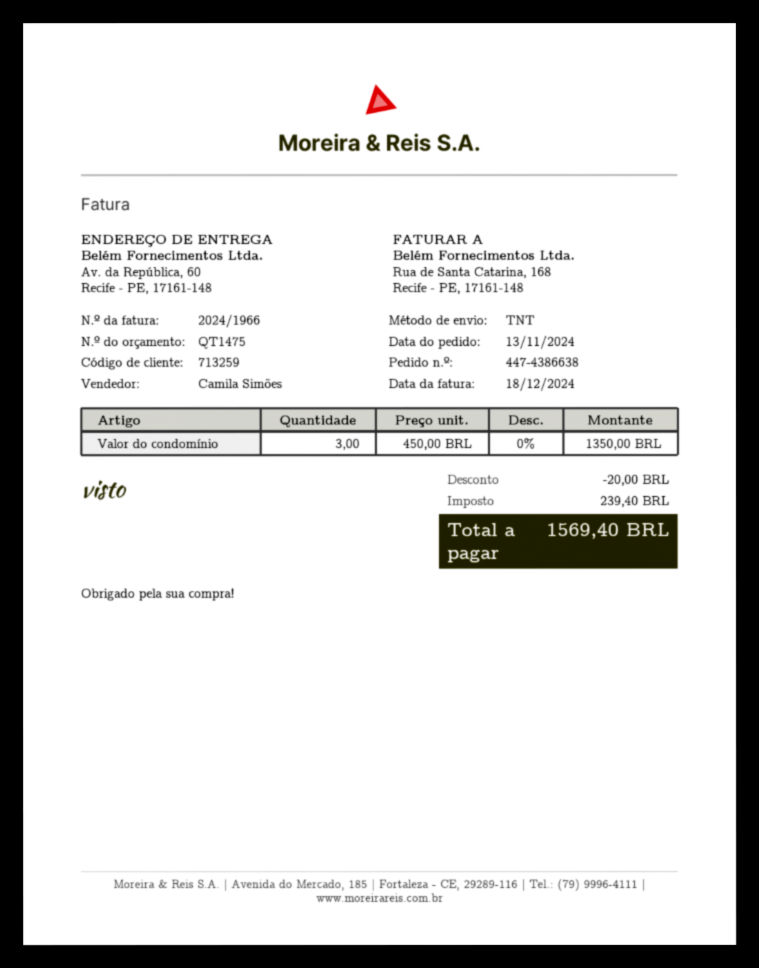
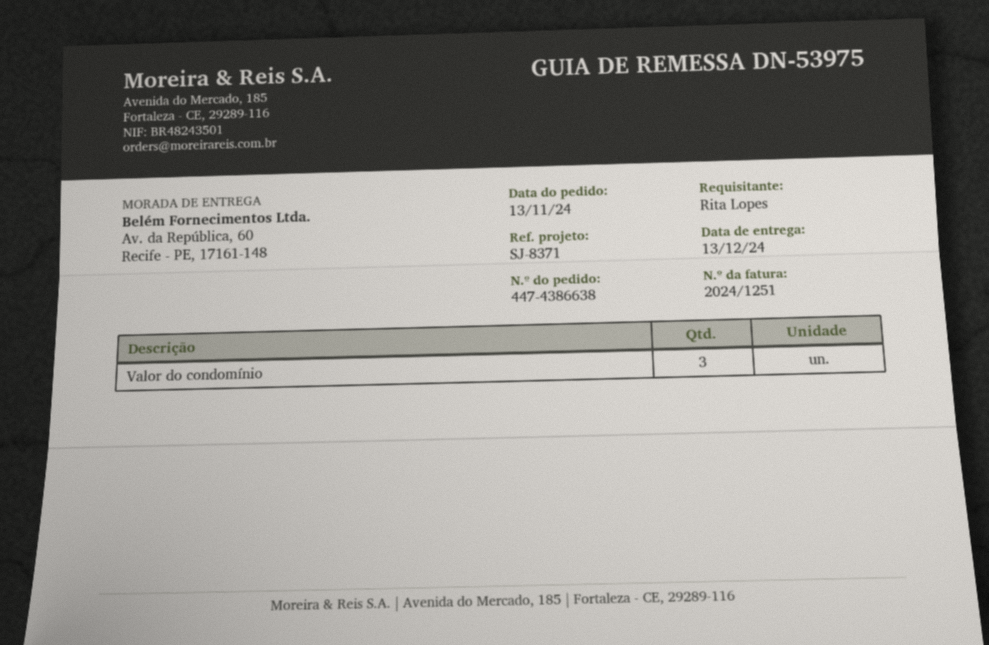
invoice number: 2024/1966 -> 2024/1251

